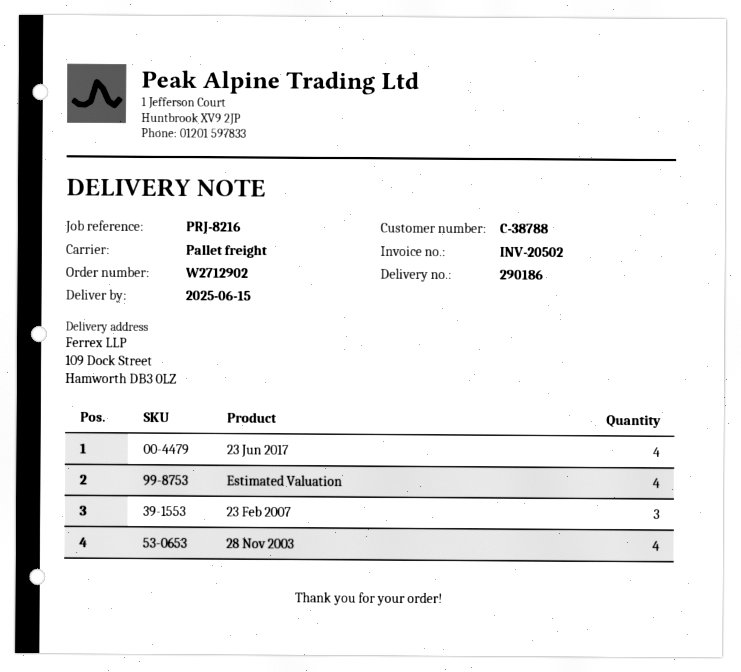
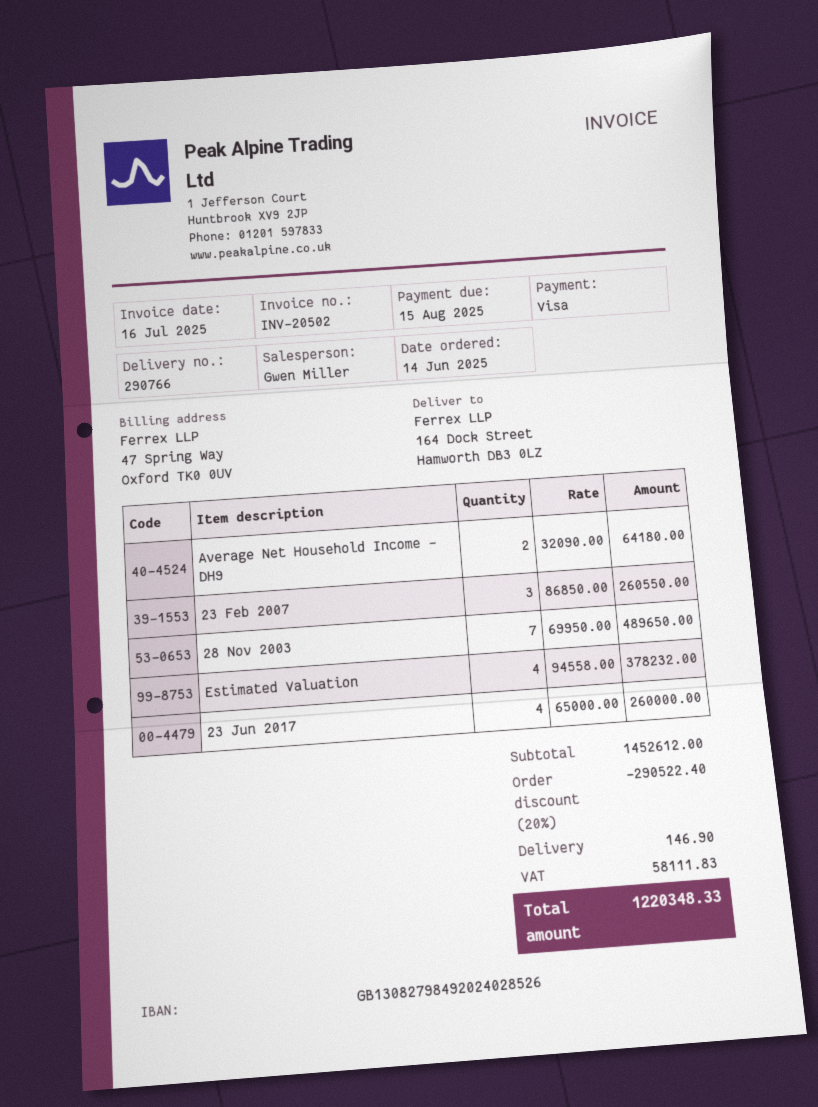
delivery note number: 290186 -> 290766
ship to: 109 Dock Street, Hamworth DB3 0LZ -> 164 Dock Street, Hamworth DB3 0LZ
28 Nov 2003: 4 -> 7
Average Net Household Income - DH9: none -> 2

